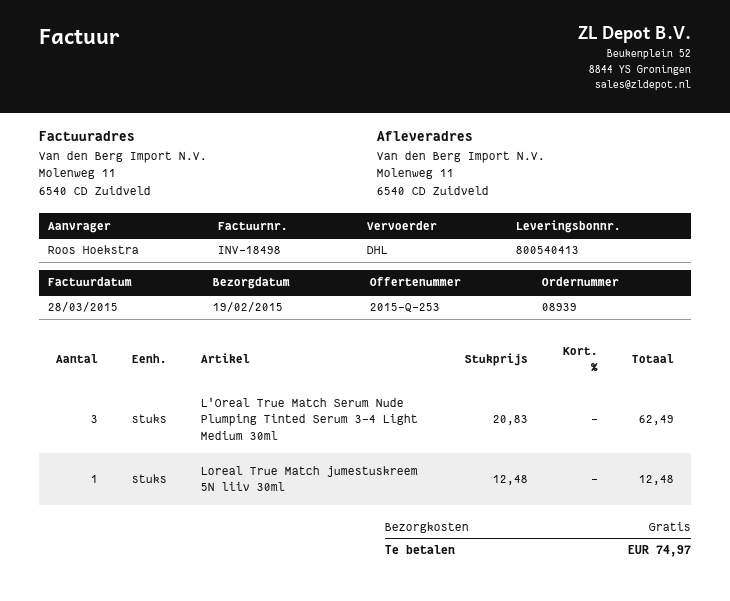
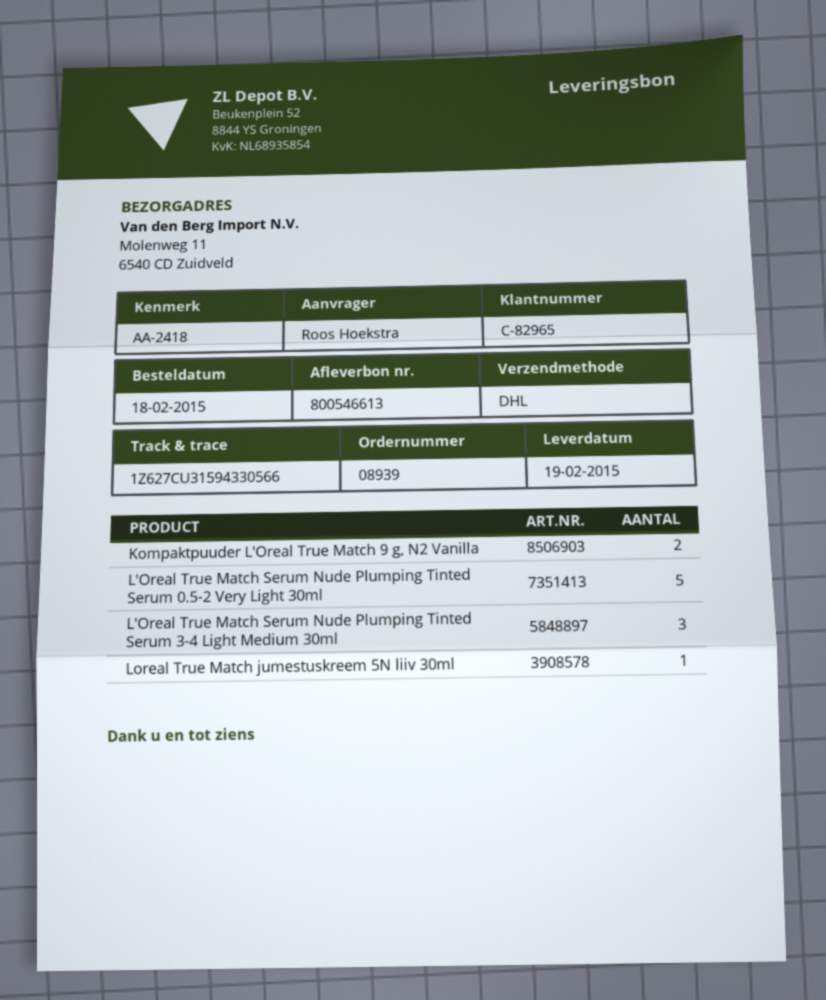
delivery note number: 800540413 -> 800546613
Kompaktpuuder L'Oreal True Match 9 g, N2 Vanilla: none -> 2
L'Oreal True Match Serum Nude Plumping Tinted Serum 0.5-2 Very Light 30ml: none -> 5

